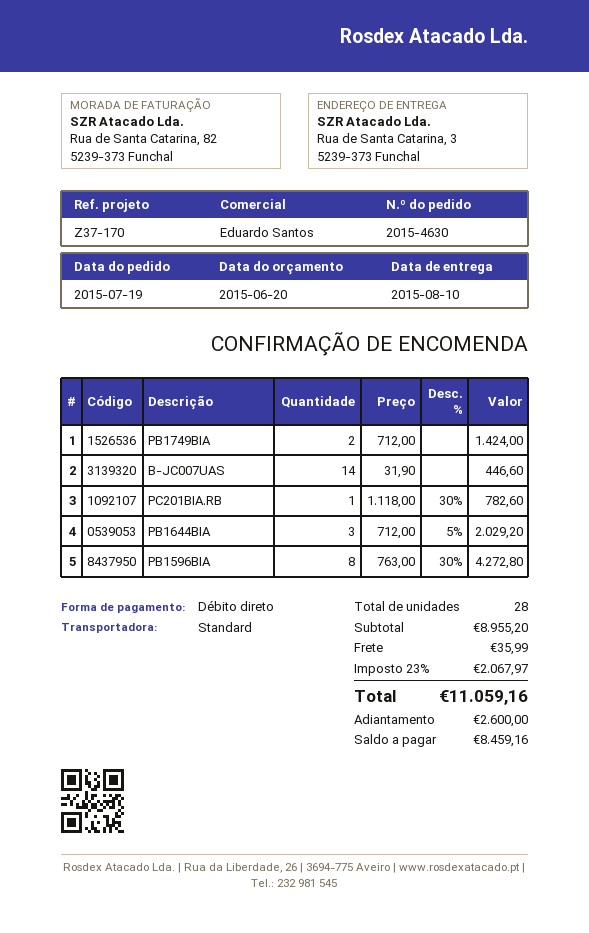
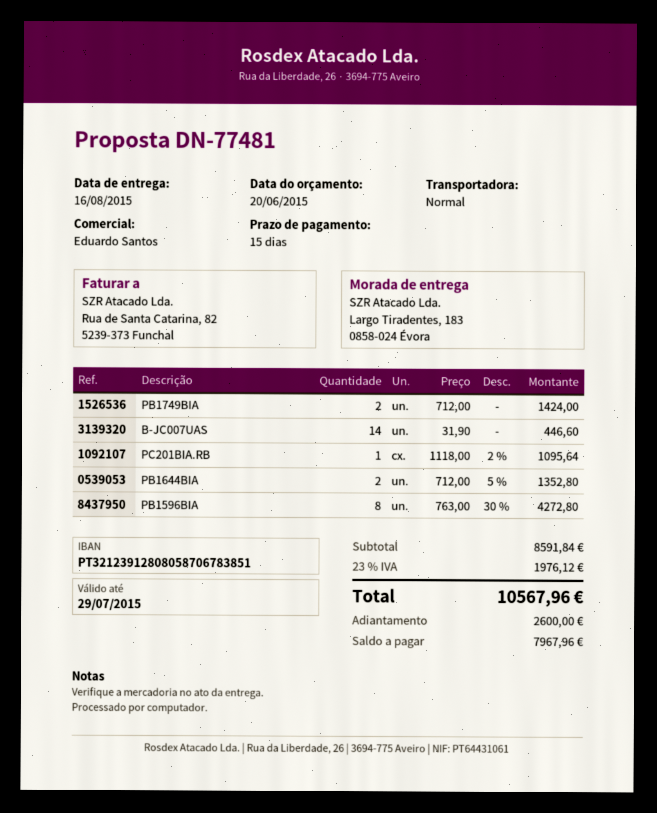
delivery date: 2015-08-10 -> 2015-08-16
ship to: Rua de Santa Catarina, 3, 5239-373 Funchal -> Largo Tiradentes, 183, 0858-024 Évora
PC201BIA.RB: 1 x 1118.00 - 30% = 782.60 -> 1 x 1118.00 - 2% = 1095.64
PB1644BIA: 3 x 712.00 - 5% = 2029.20 -> 2 x 712.00 - 5% = 1352.80
subtotal: 8955.20 -> 8591.84
shipping: 35.99 -> none
tax: 23% = 2067.97 -> 23% = 1976.12
total: 11059.16 -> 10567.96
balance: 8459.16 -> 7967.96

